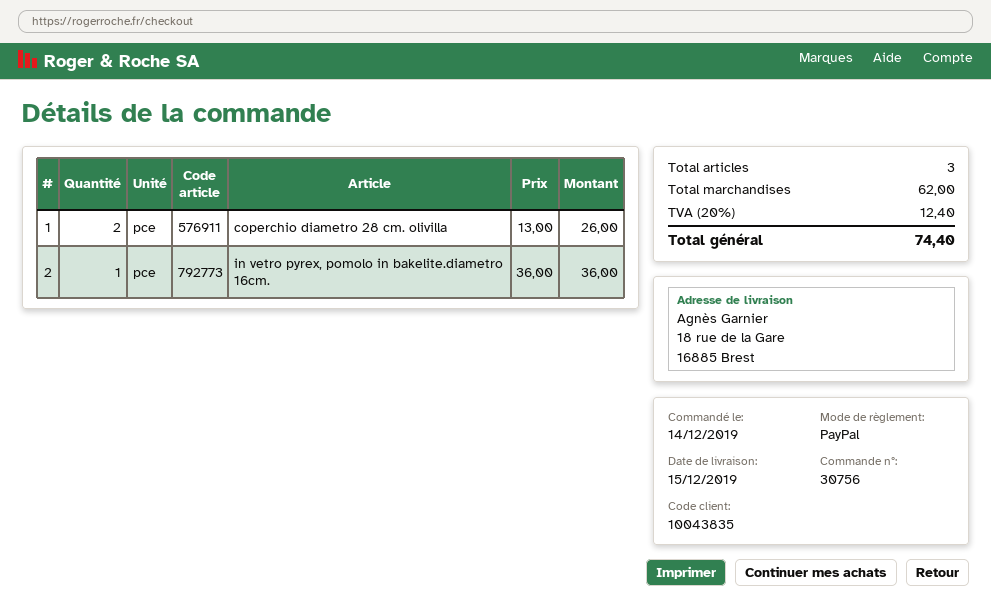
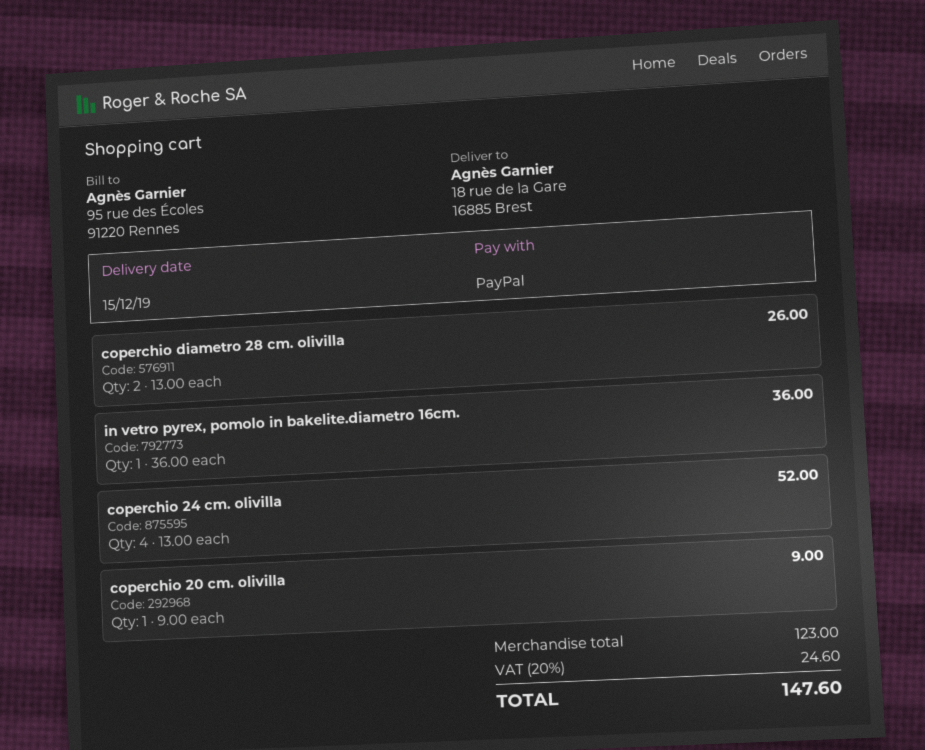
coperchio 24 cm. olivilla: none -> 4 x 13.00 = 52.00
coperchio 20 cm. olivilla: none -> 1 x 9.00 = 9.00
subtotal: 62.00 -> 123.00
tax: 20% = 12.40 -> 20% = 24.60
total: 74.40 -> 147.60

